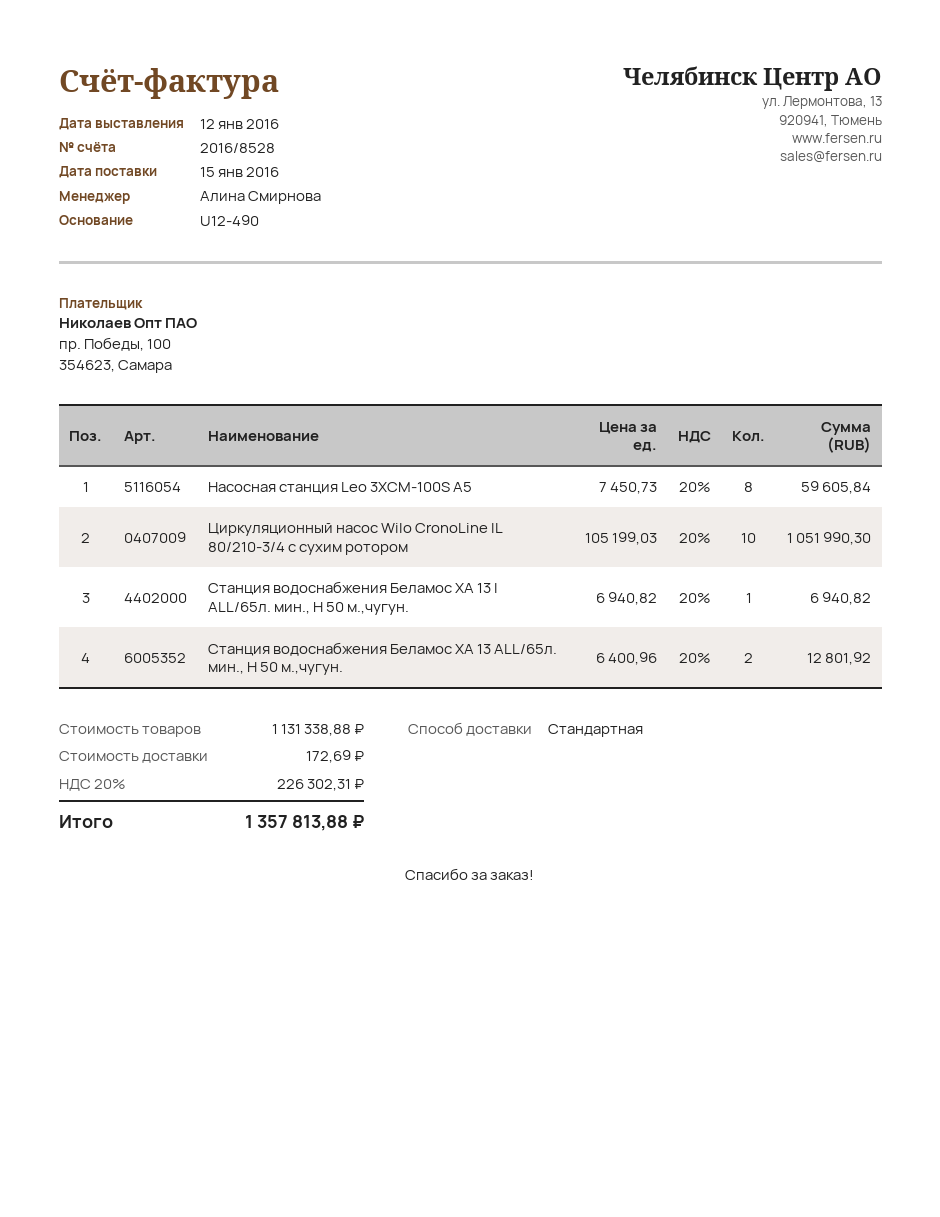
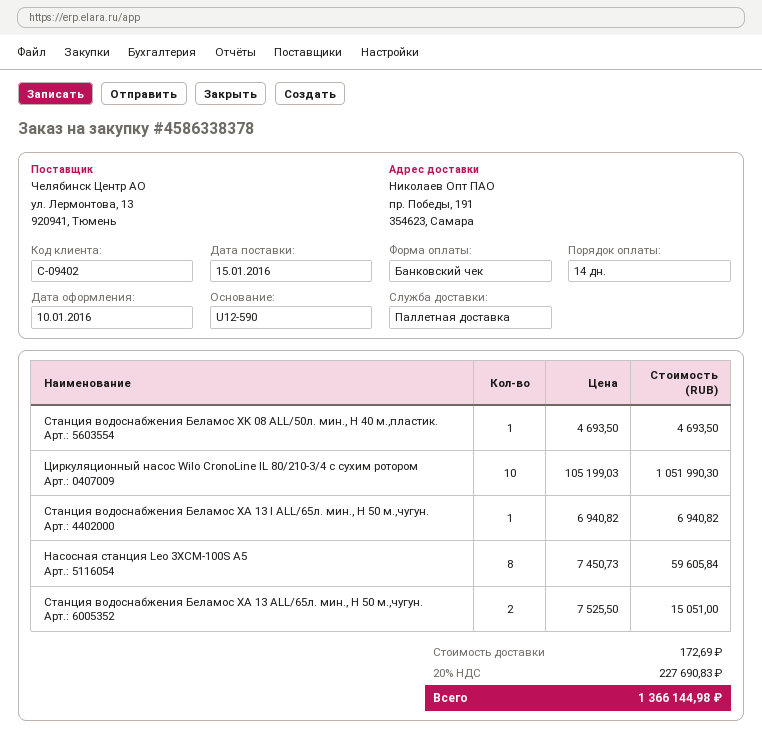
reference: U12-490 -> U12-590
shipping method: standard -> pallet freight
Станция водоснабжения Беламос XA 13 ALL/65л. мин., Н 50 м.,чугун.: 2 x 6400.96 = 12801.92 -> 2 x 7525.50 = 15051.00
Станция водоснабжения Беламос XK 08 ALL/50л. мин., Н 40 м.,пластик.: none -> 1 x 4693.50 = 4693.50
tax: 20% = 226302.31 -> 20% = 227690.83
total: 1357813.88 -> 1366144.98

